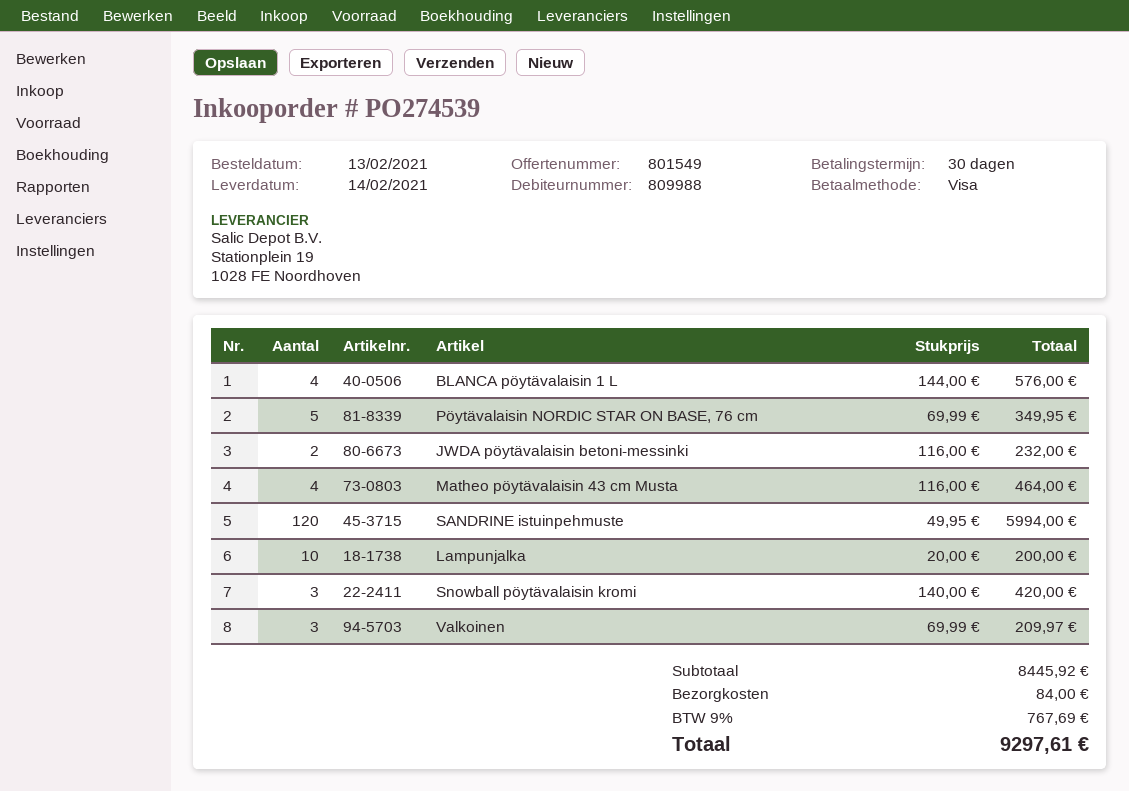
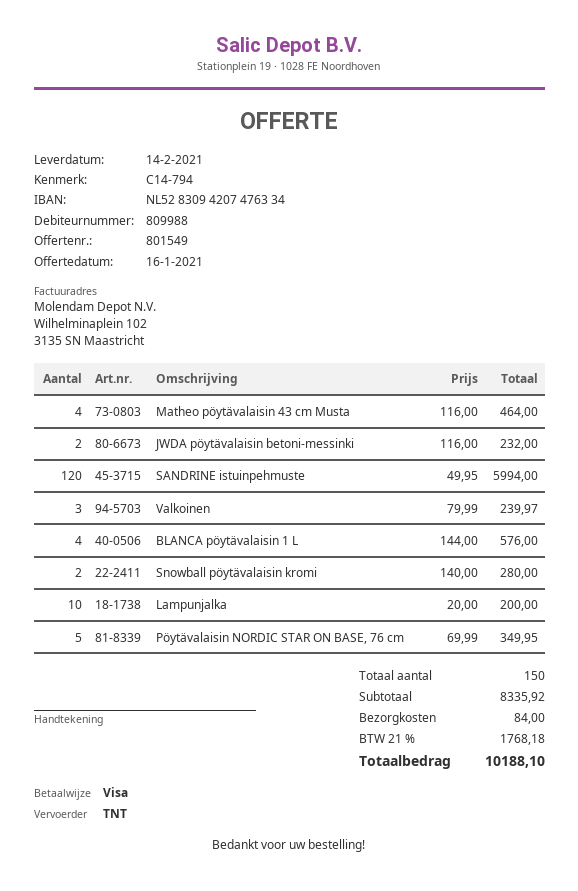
Snowball pöytävalaisin kromi: 3 x 140.00 = 420.00 -> 2 x 140.00 = 280.00
Valkoinen: 3 x 69.99 = 209.97 -> 3 x 79.99 = 239.97
subtotal: 8445.92 -> 8335.92
tax: 9% = 767.69 -> 21% = 1768.18
total: 9297.61 -> 10188.10

